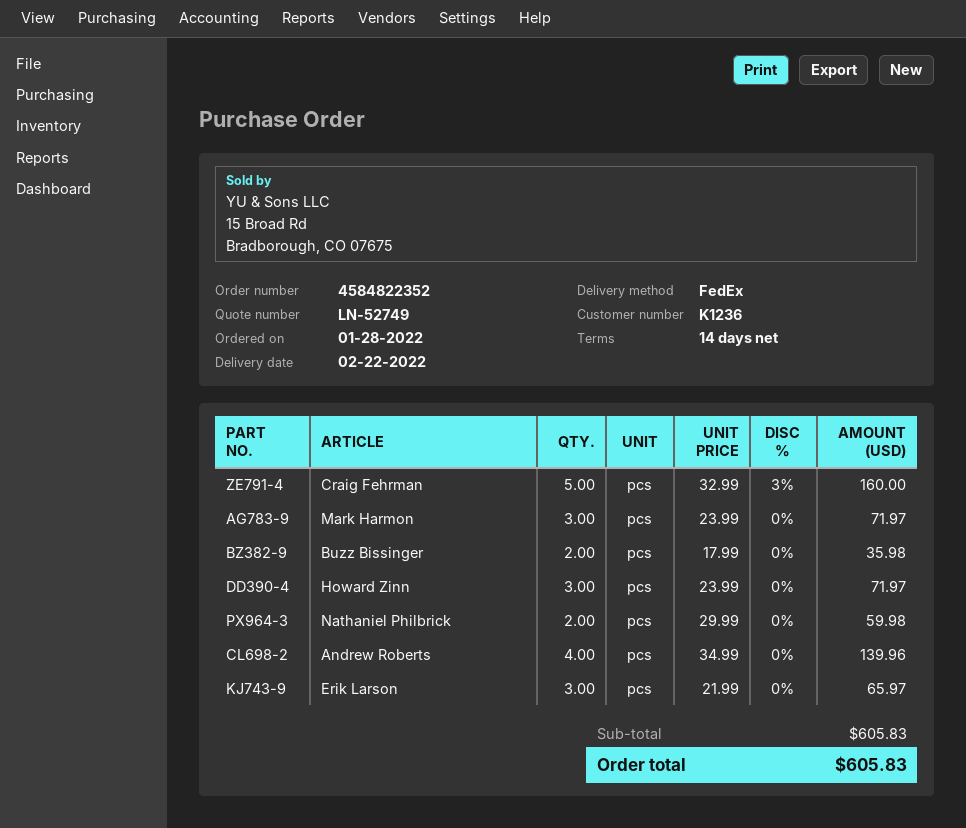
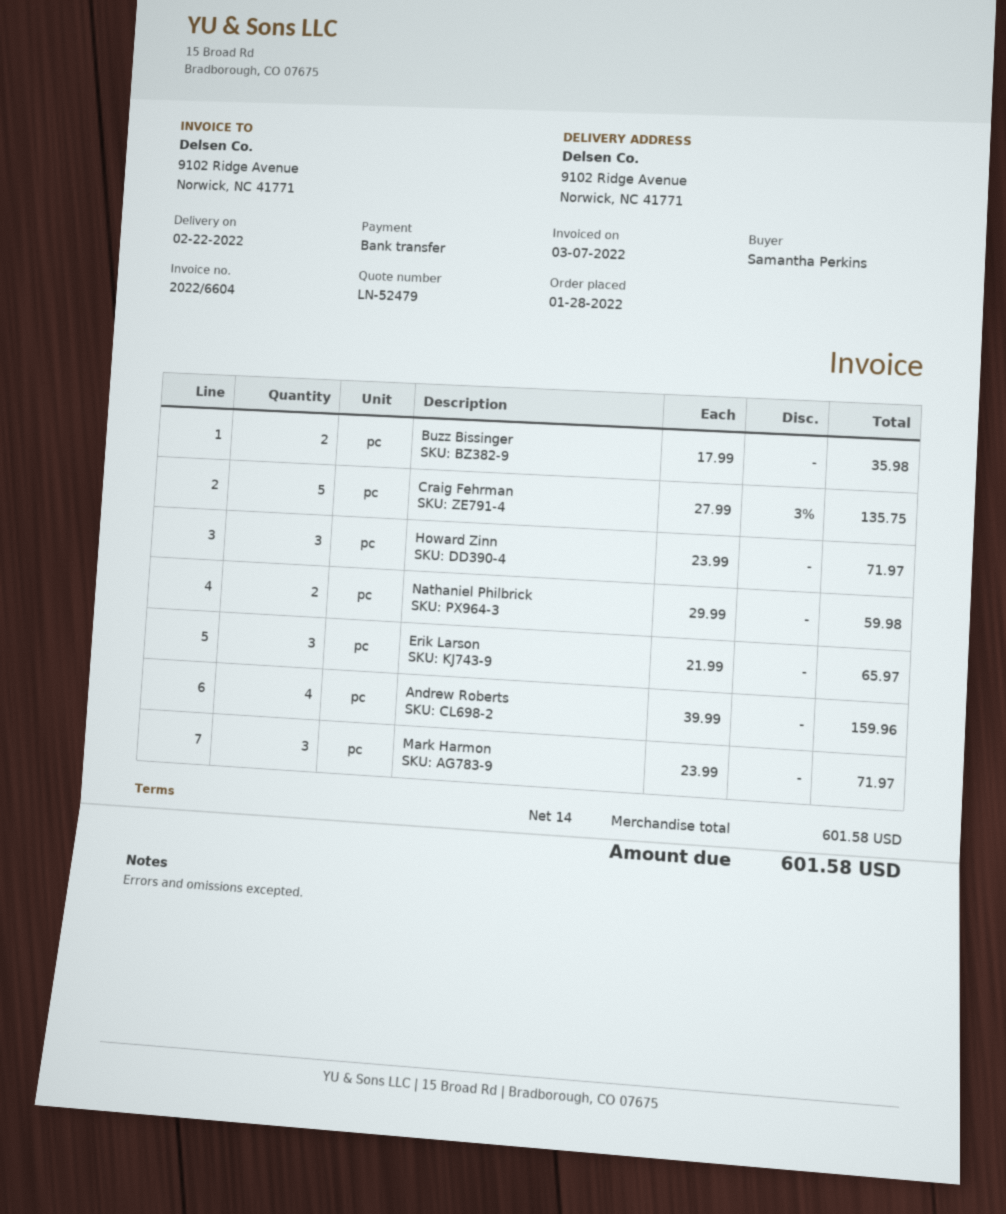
quote number: LN-52749 -> LN-52479
Craig Fehrman: 5 x 32.99 - 3% = 160.00 -> 5 x 27.99 - 3% = 135.75
Andrew Roberts: 4 x 34.99 = 139.96 -> 4 x 39.99 = 159.96
subtotal: 605.83 -> 601.58
total: 605.83 -> 601.58

